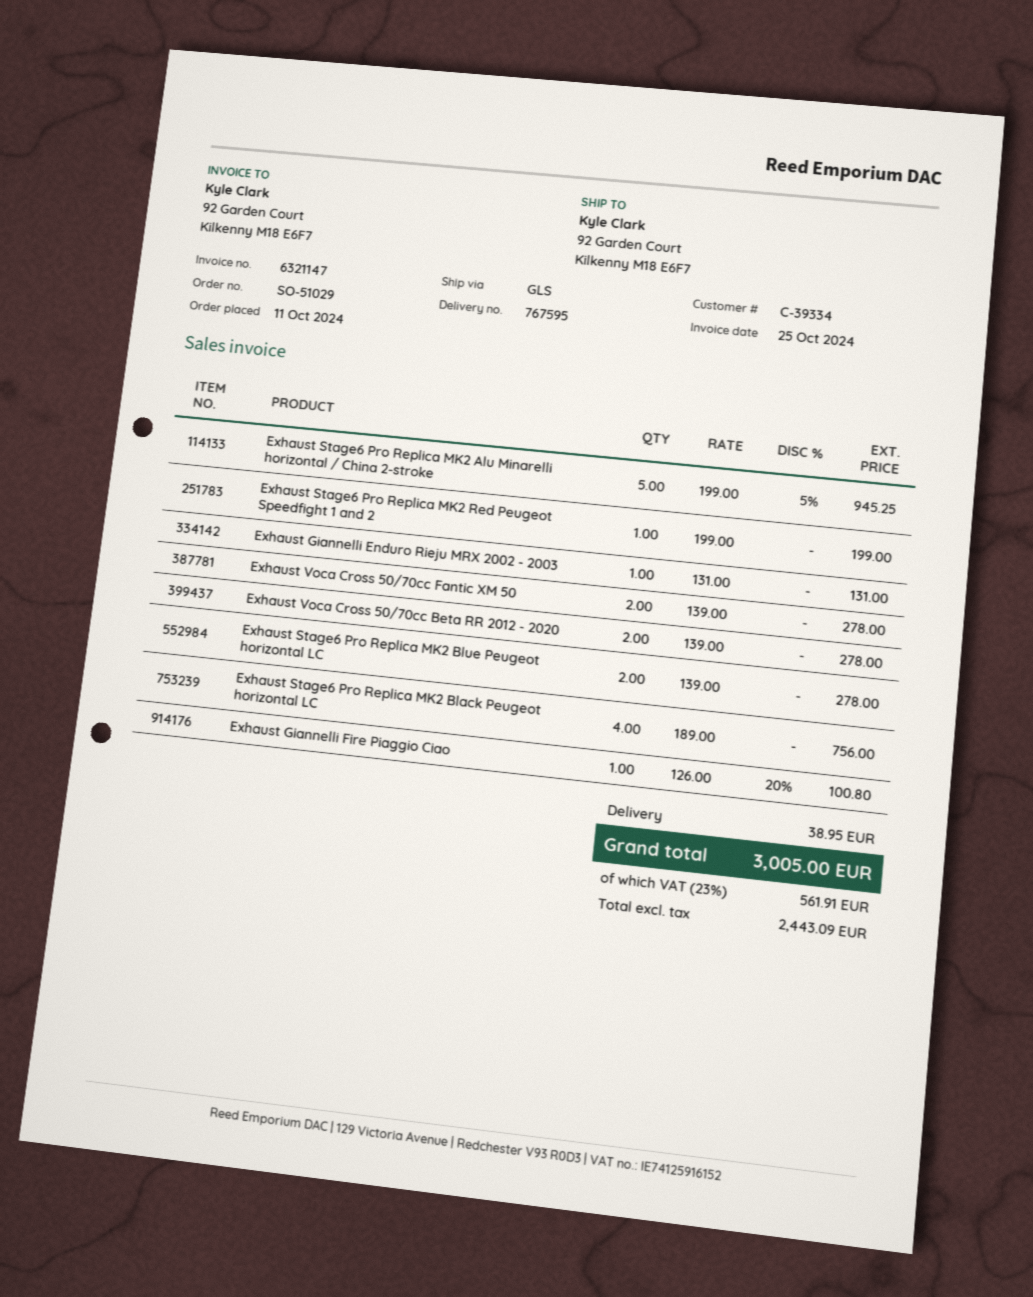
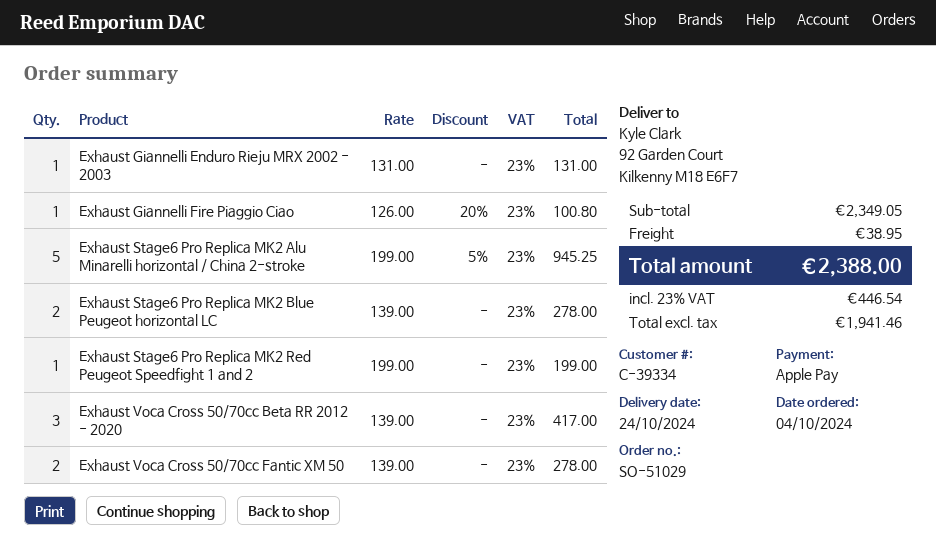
order date: 2024-10-11 -> 2024-10-04
Exhaust Voca Cross 50/70cc Beta RR 2012 - 2020: 2 x 139.00 = 278.00 -> 3 x 139.00 = 417.00
Exhaust Stage6 Pro Replica MK2 Black Peugeot horizontal LC: 4 x 189.00 = 756.00 -> none
net: 2443.09 -> 1941.46
tax: 23% = 561.91 -> 23% = 446.54
total: 3005.00 -> 2388.00

